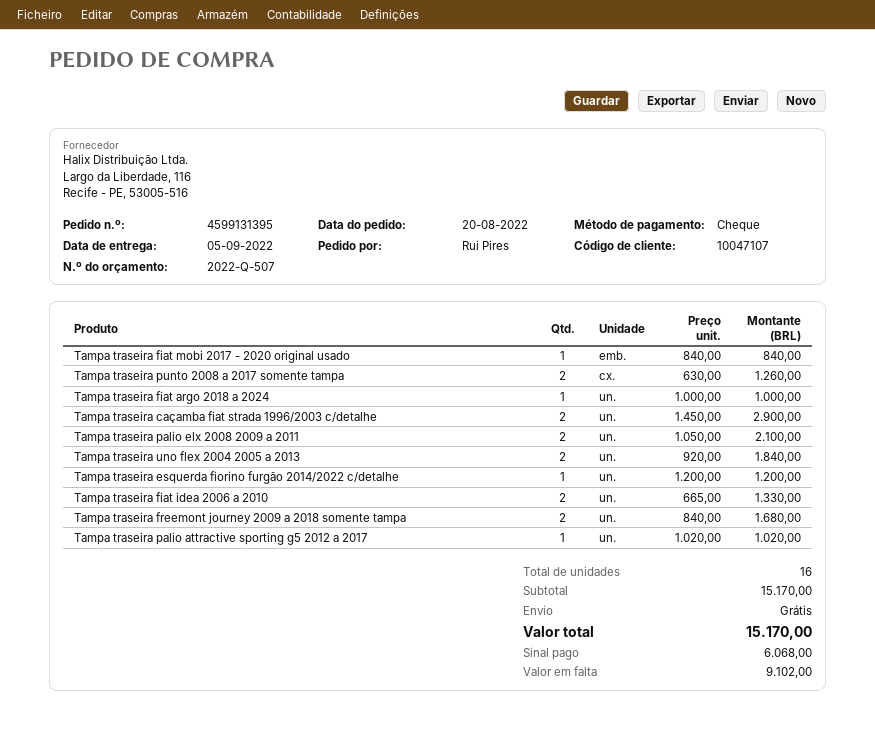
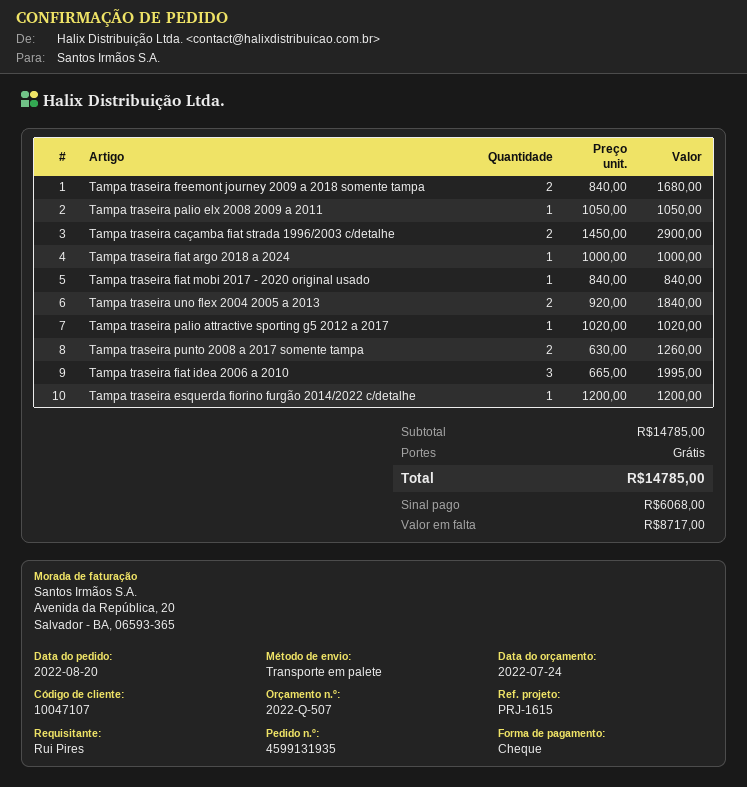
order number: 4599131395 -> 4599131935
Tampa traseira palio elx 2008 2009 a 2011: 2 x 1050.00 = 2100.00 -> 1 x 1050.00 = 1050.00
Tampa traseira fiat idea 2006 a 2010: 2 x 665.00 = 1330.00 -> 3 x 665.00 = 1995.00
subtotal: 15170.00 -> 14785.00
total: 15170.00 -> 14785.00
balance: 9102.00 -> 8717.00

